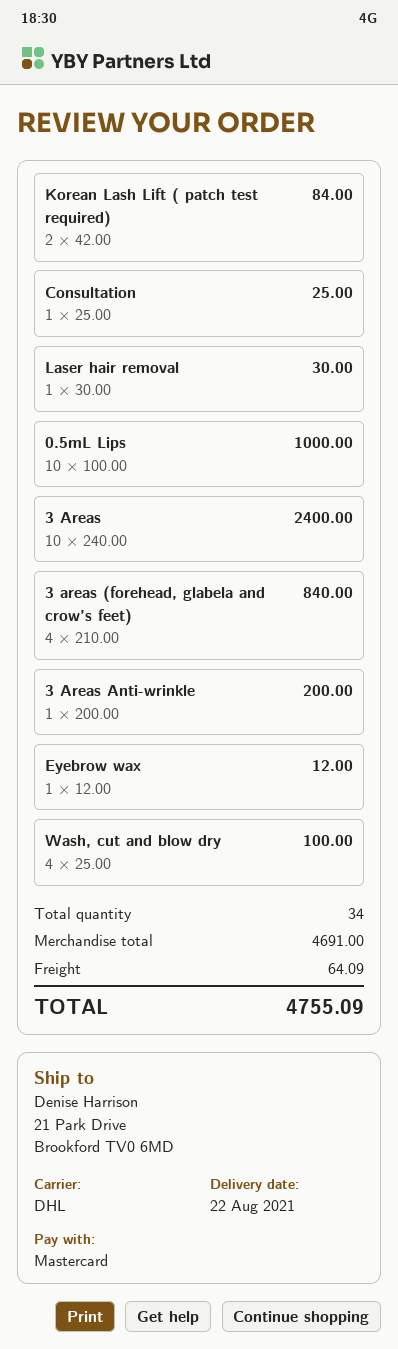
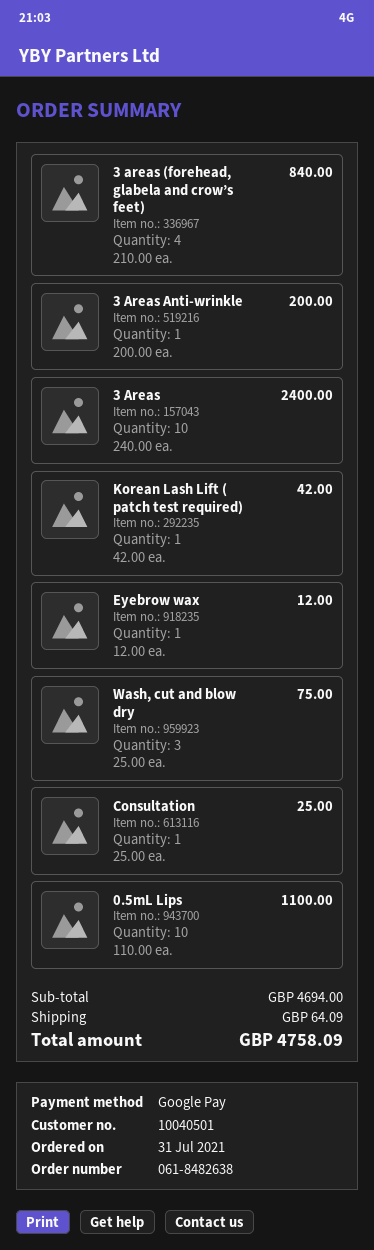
payment method: Mastercard -> Google Pay
Korean Lash Lift ( patch test required): 2 x 42.00 = 84.00 -> 1 x 42.00 = 42.00
Laser hair removal: 1 x 30.00 = 30.00 -> none
0.5mL Lips: 10 x 100.00 = 1000.00 -> 10 x 110.00 = 1100.00
Wash, cut and blow dry: 4 x 25.00 = 100.00 -> 3 x 25.00 = 75.00
subtotal: 4691.00 -> 4694.00
total: 4755.09 -> 4758.09

